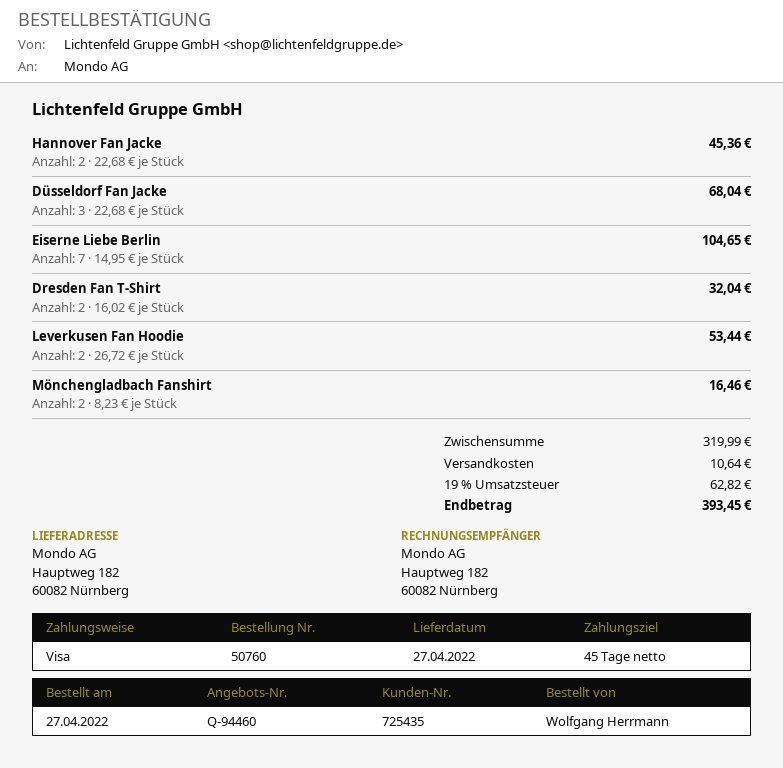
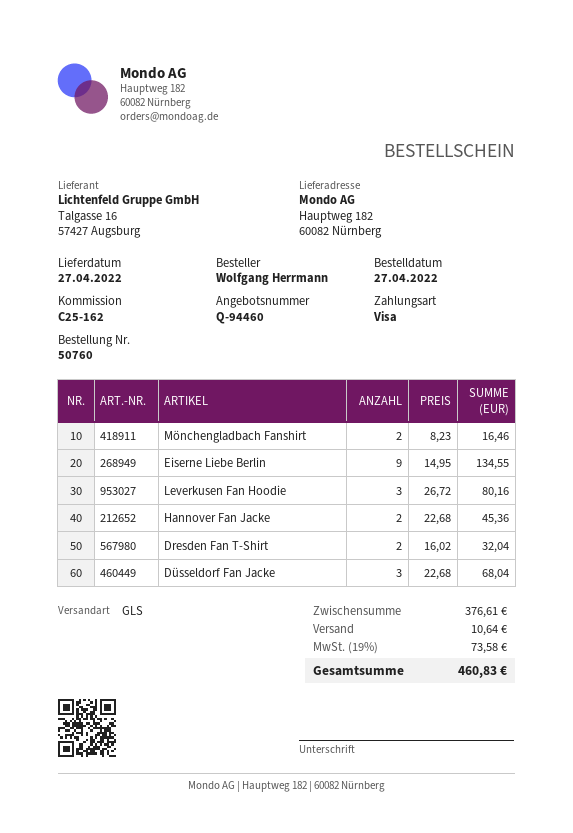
Eiserne Liebe Berlin: 7 x 14.95 = 104.65 -> 9 x 14.95 = 134.55
Leverkusen Fan Hoodie: 2 x 26.72 = 53.44 -> 3 x 26.72 = 80.16
subtotal: 319.99 -> 376.61
tax: 19% = 62.82 -> 19% = 73.58
total: 393.45 -> 460.83

